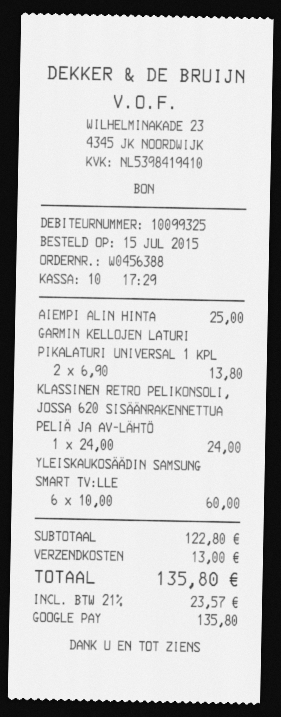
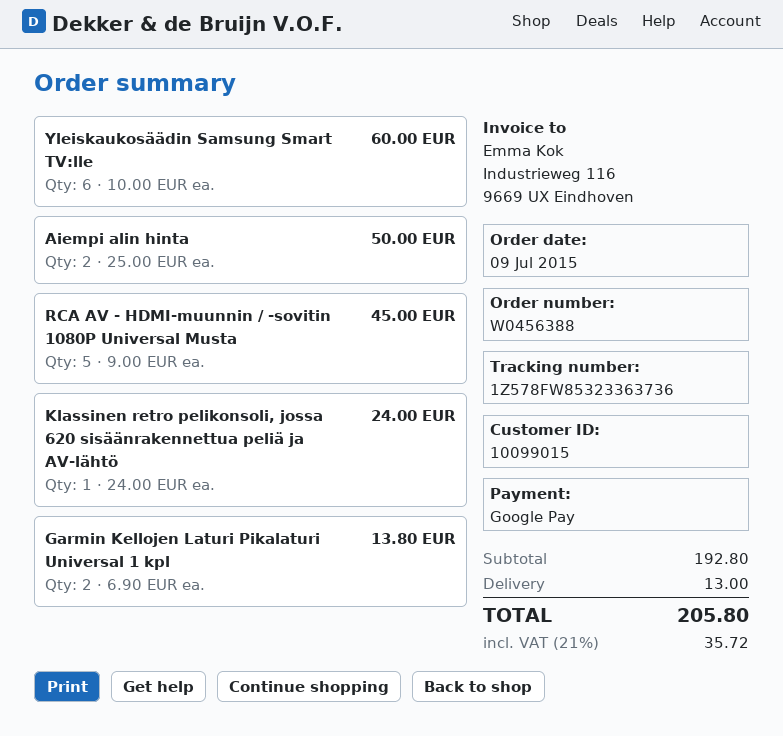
order date: 2015-07-15 -> 2015-07-09
customer number: 10099325 -> 10099015
AIEMPI ALIN HINTA: 1 x 25.00 = 25.00 -> 2 x 25.00 = 50.00
RCA AV - HDMI-muunnin / -sovitin 1080P Universal Musta: none -> 5 x 9.00 = 45.00
subtotal: 122.80 -> 192.80
tax: 21% = 23.57 -> 21% = 35.72
total: 135.80 -> 205.80

